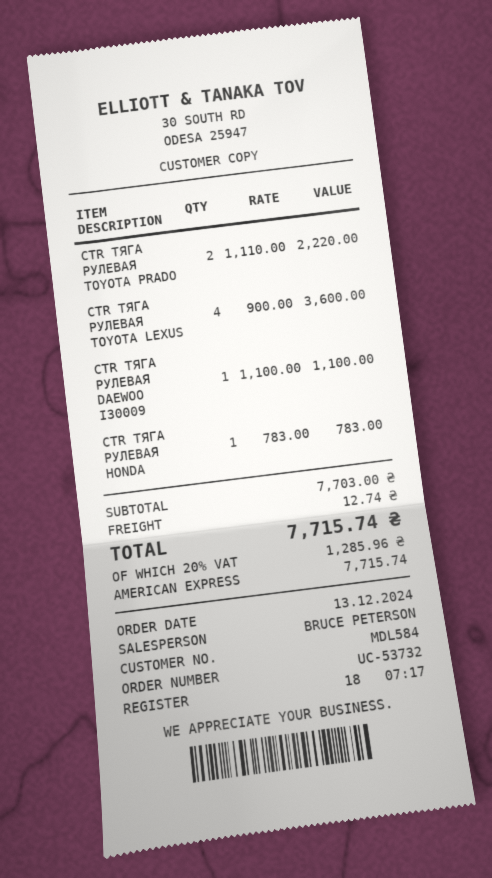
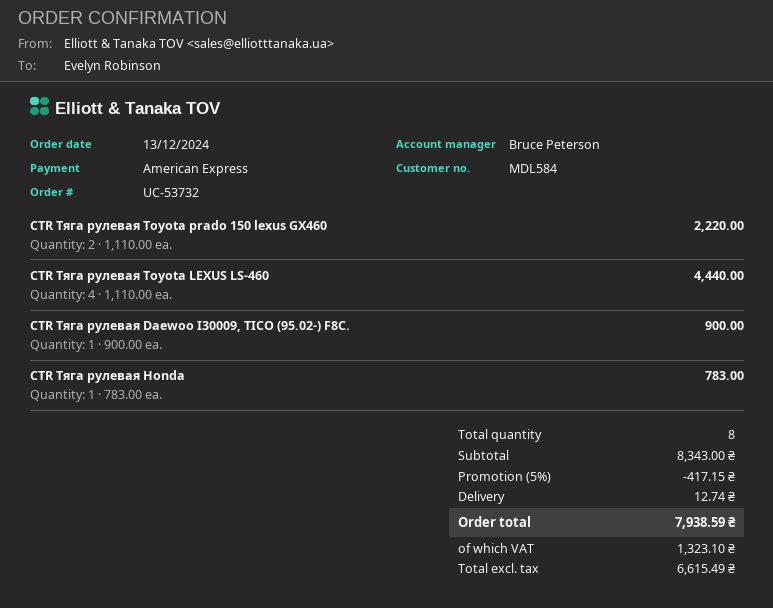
CTR ТЯГА РУЛЕВАЯ TOYOTA LEXUS: 4 x 900.00 = 3600.00 -> 4 x 1110.00 = 4440.00
CTR ТЯГА РУЛЕВАЯ DAEWOO I30009: 1 x 1100.00 = 1100.00 -> 1 x 900.00 = 900.00
subtotal: 7703.00 -> 8343.00
discount: none -> 5% = 417.15
tax: 1285.96 -> 1323.10
total: 7715.74 -> 7938.59

